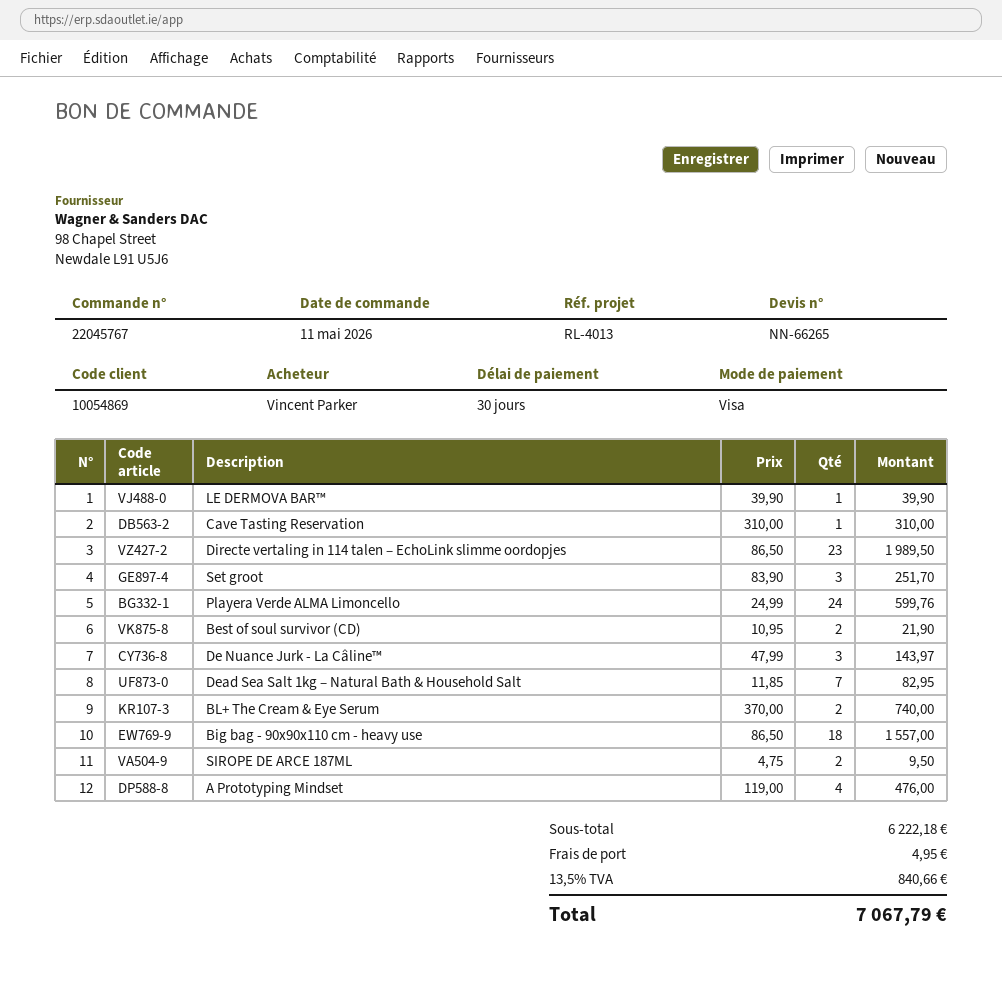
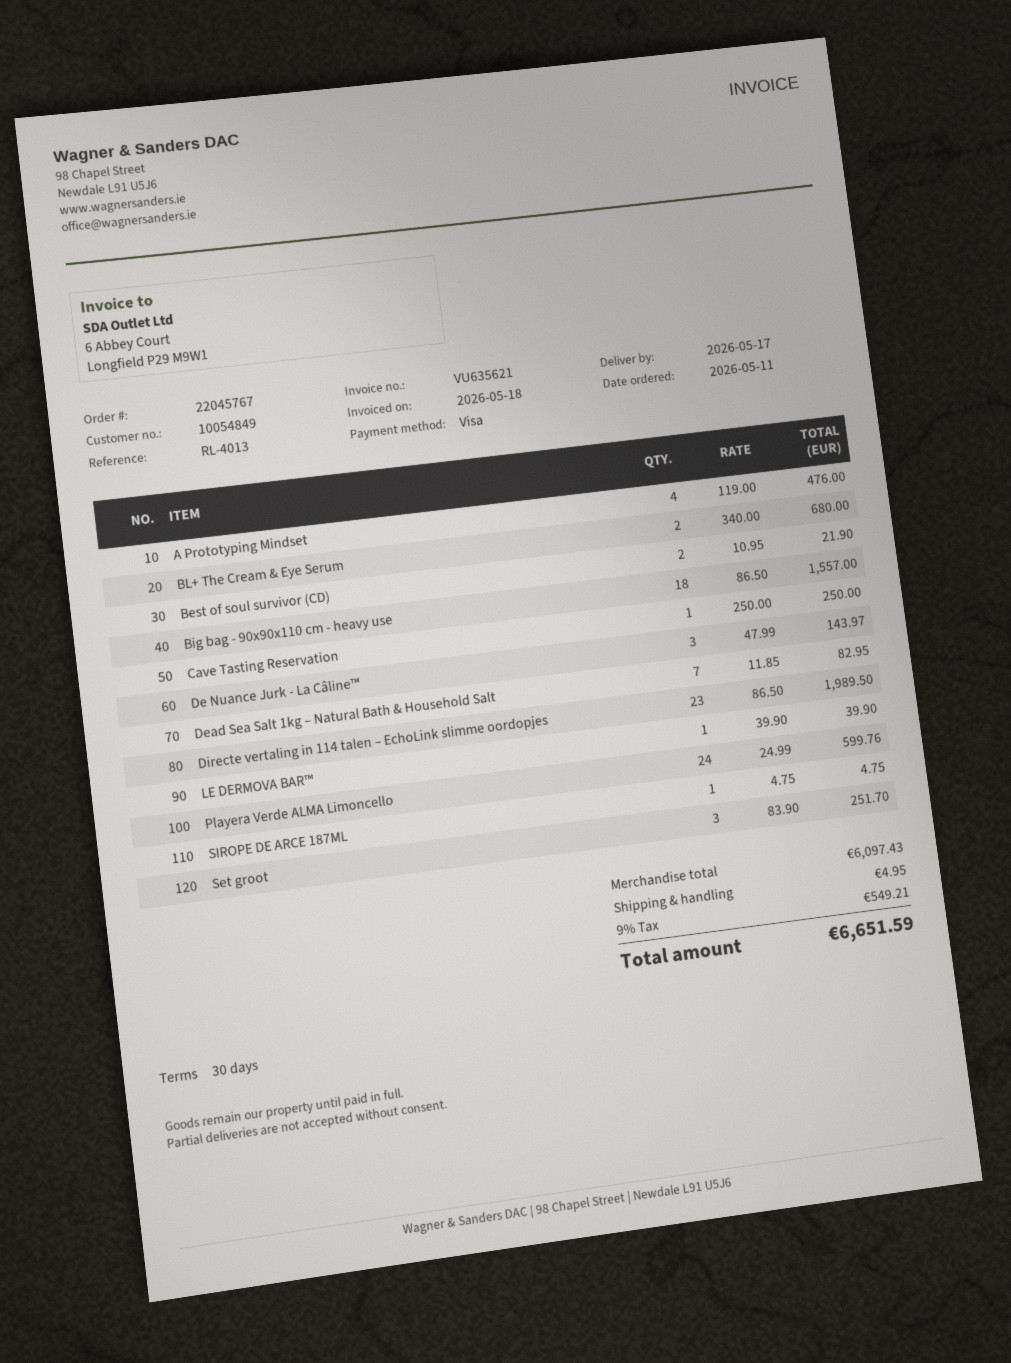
customer number: 10054869 -> 10054849
Cave Tasting Reservation: 1 x 310.00 = 310.00 -> 1 x 250.00 = 250.00
BL+ The Cream & Eye Serum: 2 x 370.00 = 740.00 -> 2 x 340.00 = 680.00
SIROPE DE ARCE 187ML: 2 x 4.75 = 9.50 -> 1 x 4.75 = 4.75
subtotal: 6222.18 -> 6097.43
tax: 13.5% = 840.66 -> 9% = 549.21
total: 7067.79 -> 6651.59

